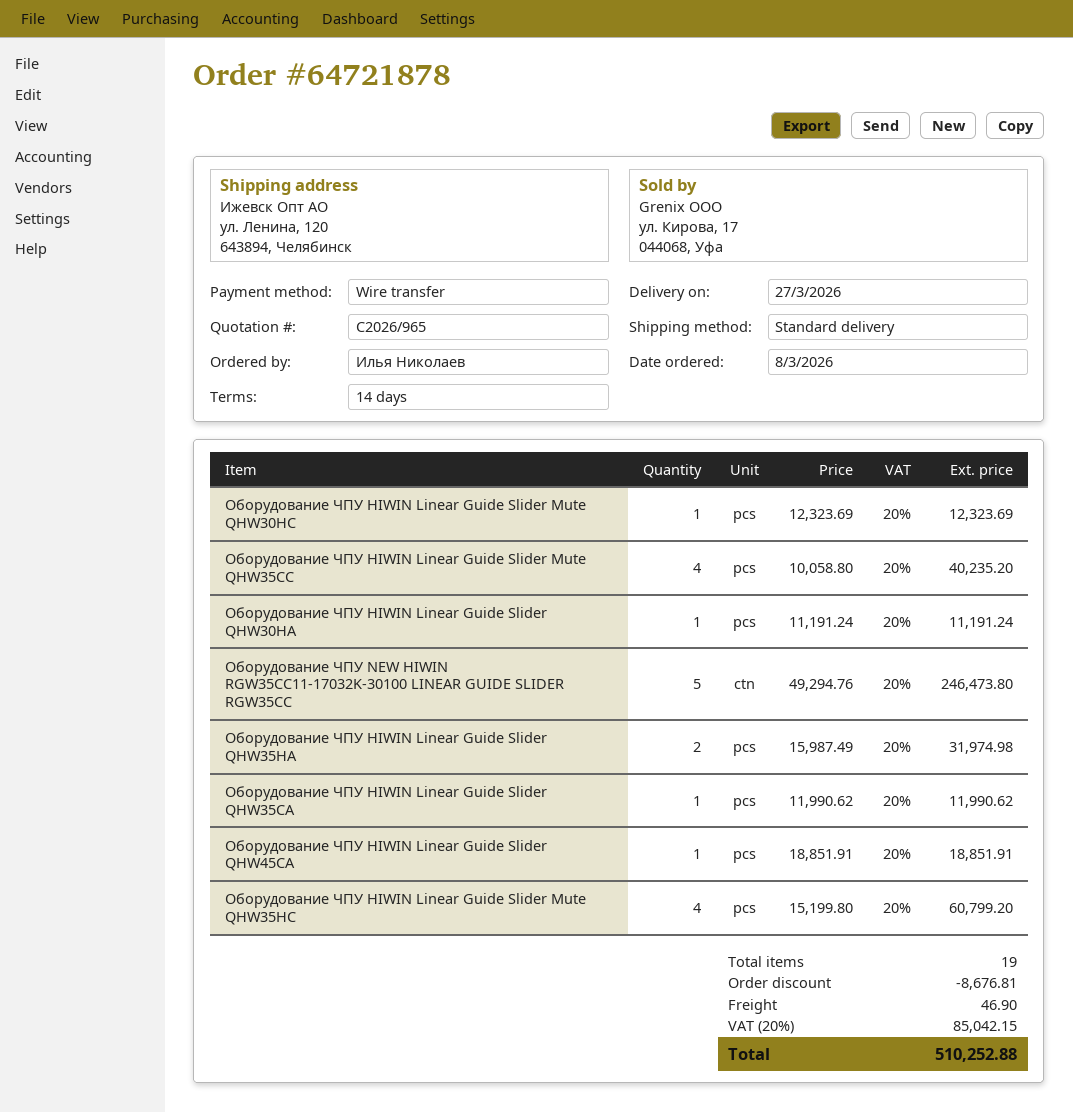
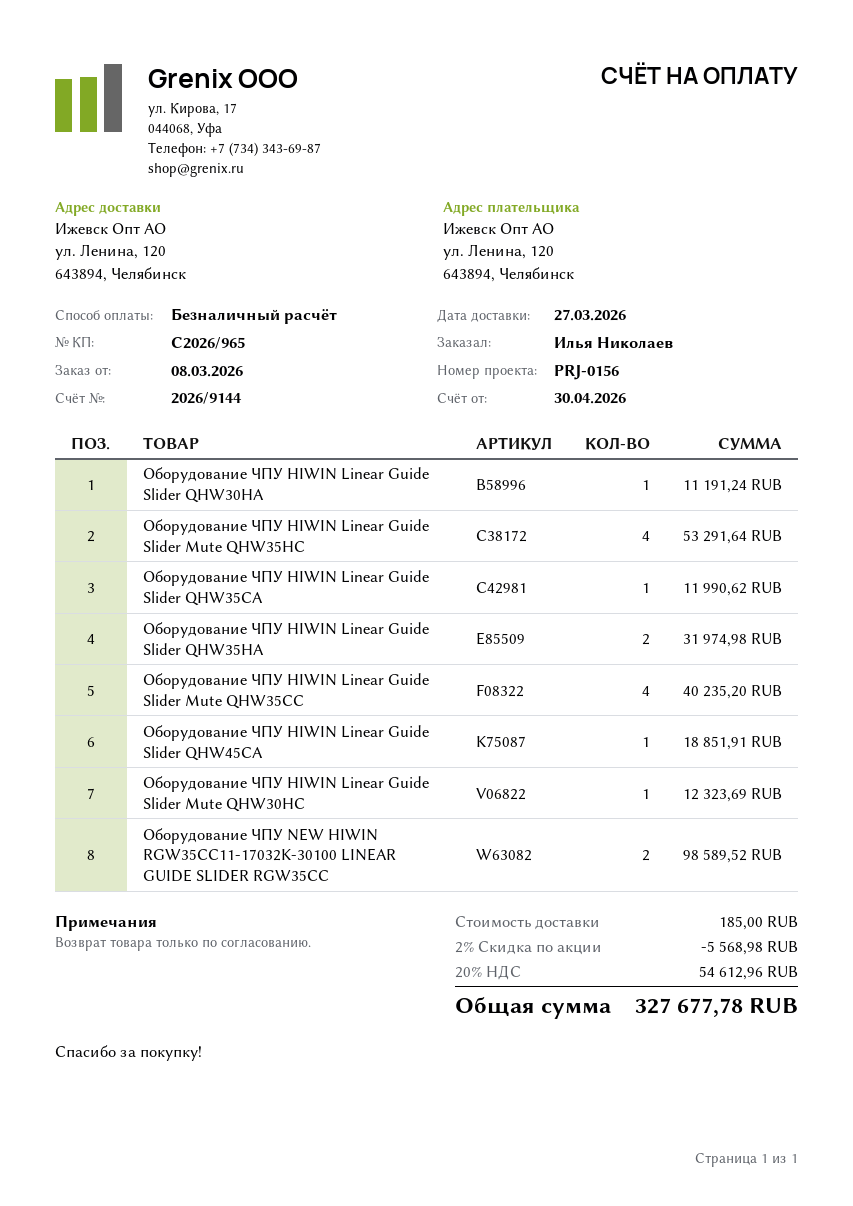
Оборудование ЧПУ NEW HIWIN RGW35CC11-17032K-30100 LINEAR GUIDE SLIDER RGW35CC: 5 for 246473.80 -> 2 for 98589.52
Оборудование ЧПУ HIWIN Linear Guide Slider Mute QHW35HC: 4 for 60799.20 -> 4 for 53291.64
discount: 8676.81 -> 5568.98
shipping: 46.90 -> 185.00
tax: 20% = 85042.15 -> 20% = 54612.96
total: 510252.88 -> 327677.78

